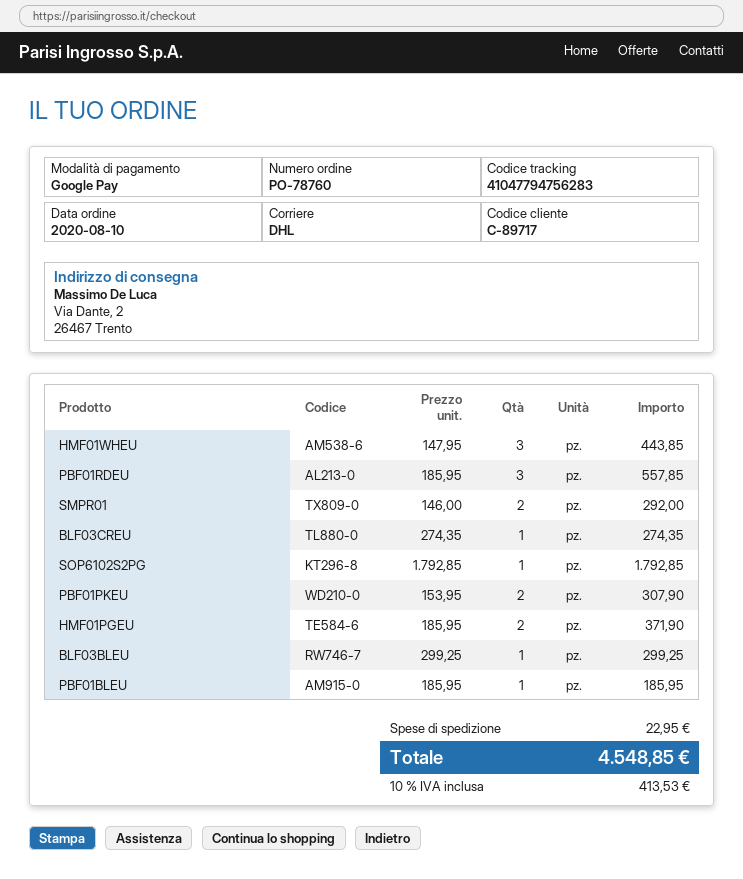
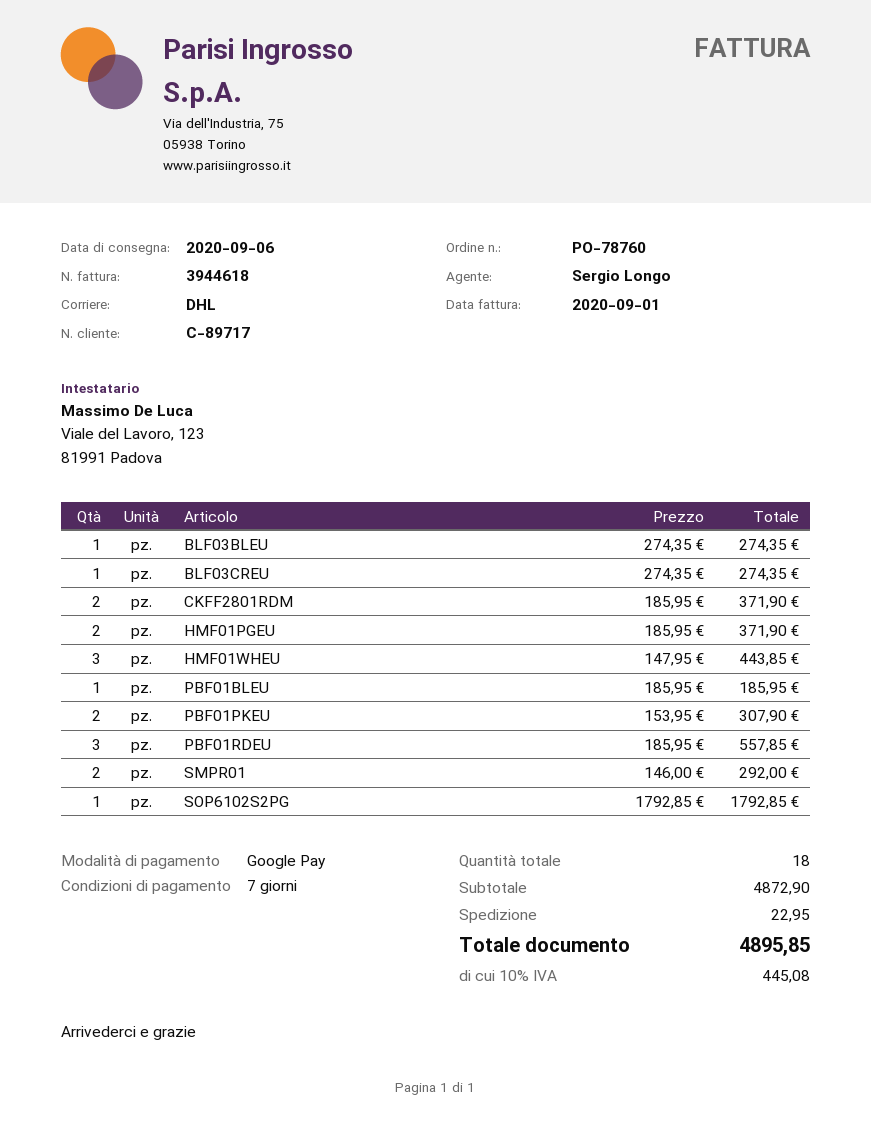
BLF03BLEU: 1 x 299.25 = 299.25 -> 1 x 274.35 = 274.35
CKFF2801RDM: none -> 2 x 185.95 = 371.90
tax: 10% = 413.53 -> 10% = 445.08
total: 4548.85 -> 4895.85

